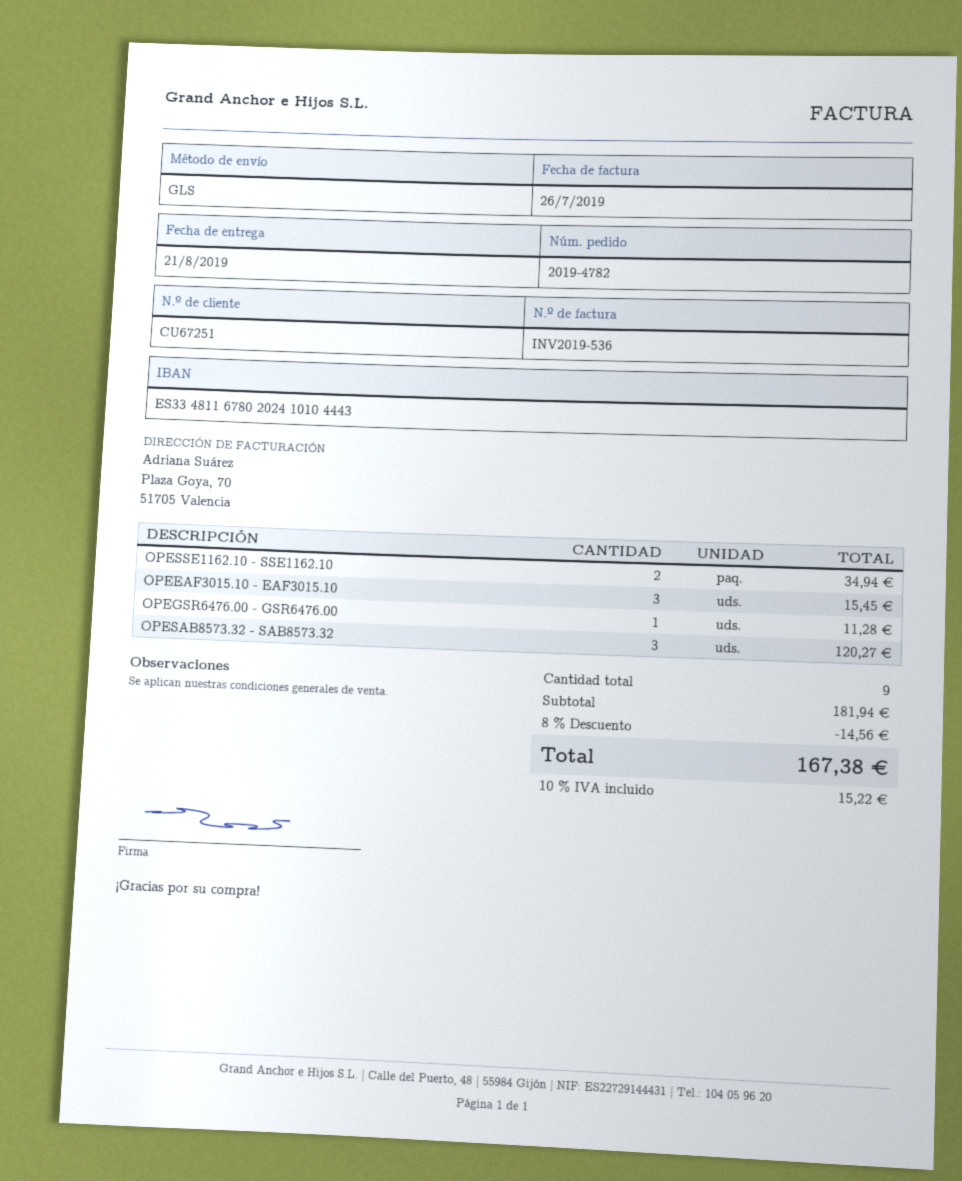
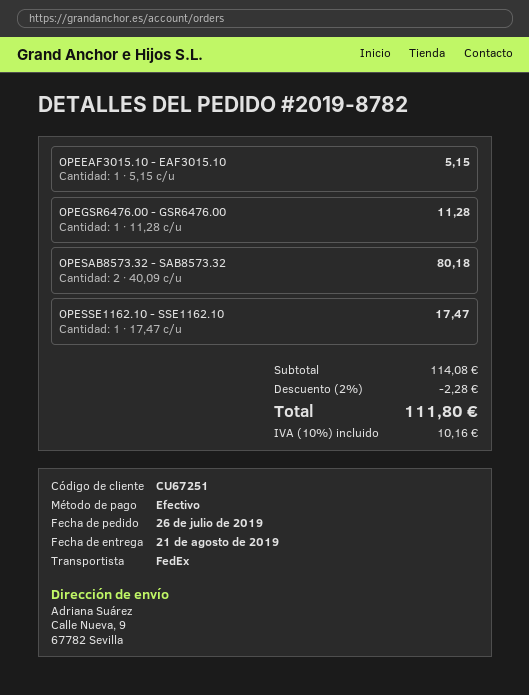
order number: 2019-4782 -> 2019-8782
shipping method: GLS -> FedEx
OPESSE1162.10 - SSE1162.10: 2 for 34.94 -> 1 for 17.47
OPEEAF3015.10 - EAF3015.10: 3 for 15.45 -> 1 for 5.15
OPESAB8573.32 - SAB8573.32: 3 for 120.27 -> 2 for 80.18
subtotal: 181.94 -> 114.08
discount: 8% = 14.56 -> 2% = 2.28
tax: 10% = 15.22 -> 10% = 10.16
total: 167.38 -> 111.80

